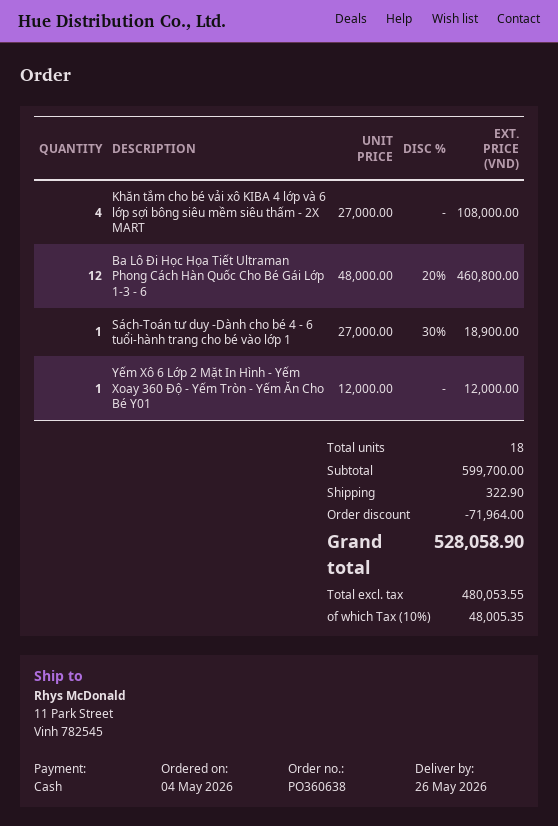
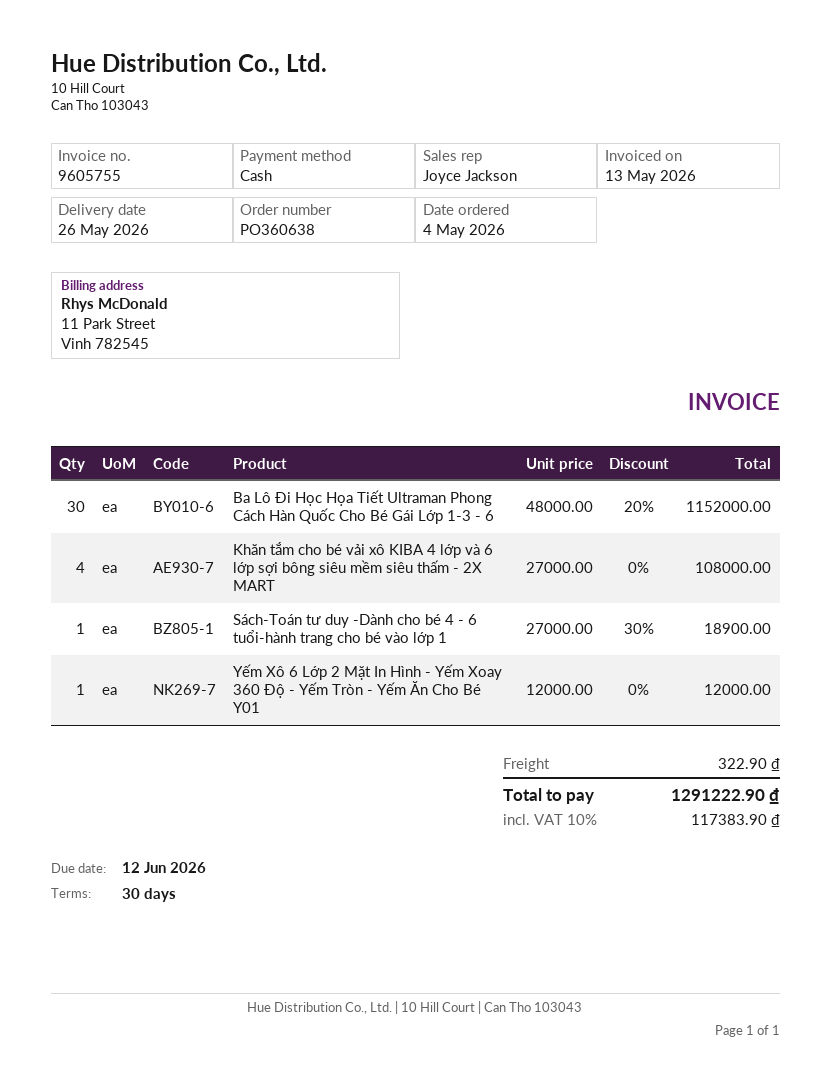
Ba Lô Đi Học Họa Tiết Ultraman Phong Cách Hàn Quốc Cho Bé Gái Lớp 1-3 - 6: 12 x 48000.00 - 20% = 460800.00 -> 30 x 48000.00 - 20% = 1152000.00
discount: 71964.00 -> none
tax: 10% = 48005.35 -> 10% = 117383.90
total: 528058.90 -> 1291222.90

